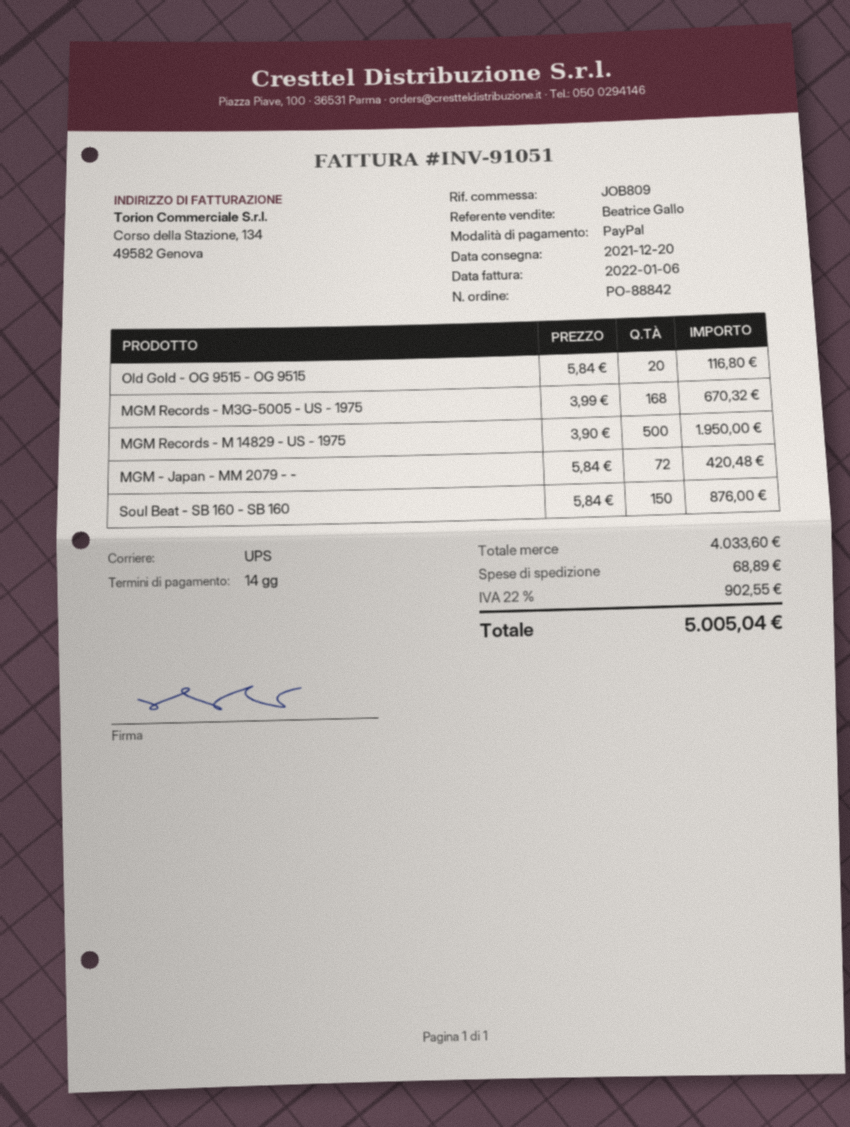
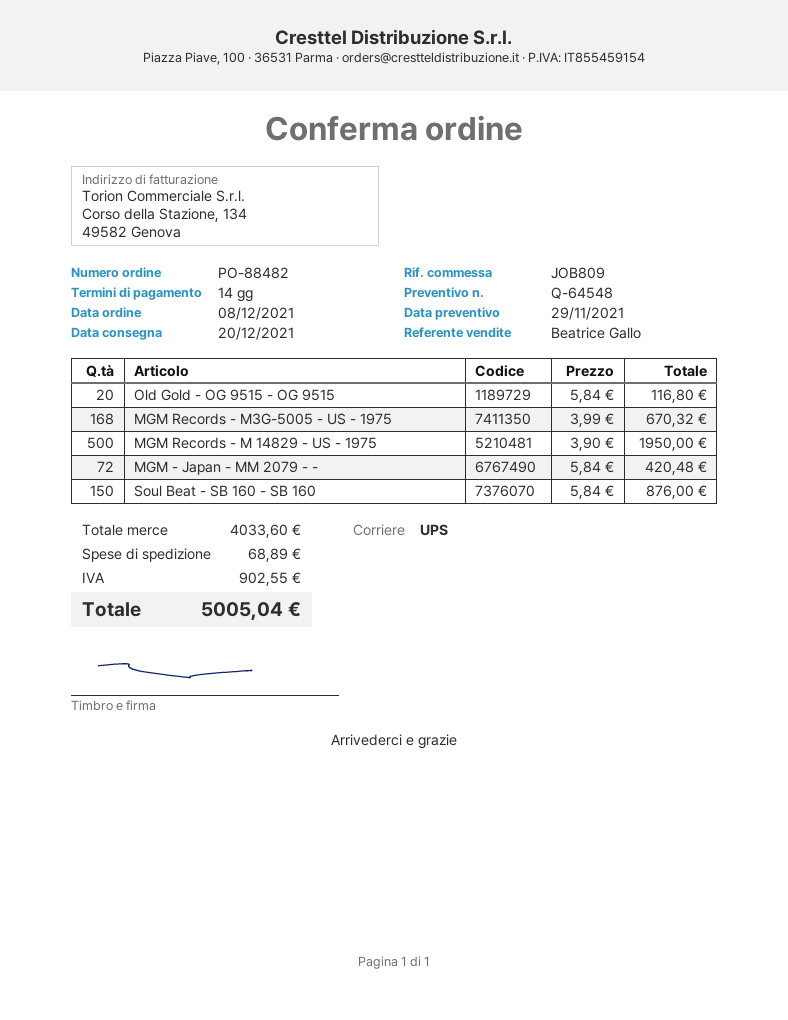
order number: PO-88842 -> PO-88482

